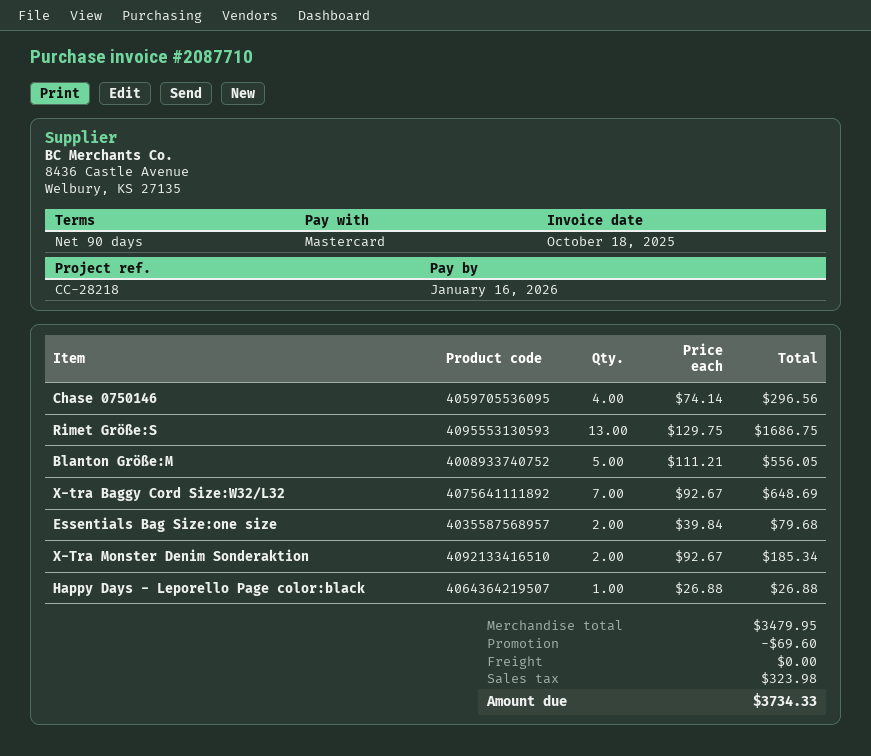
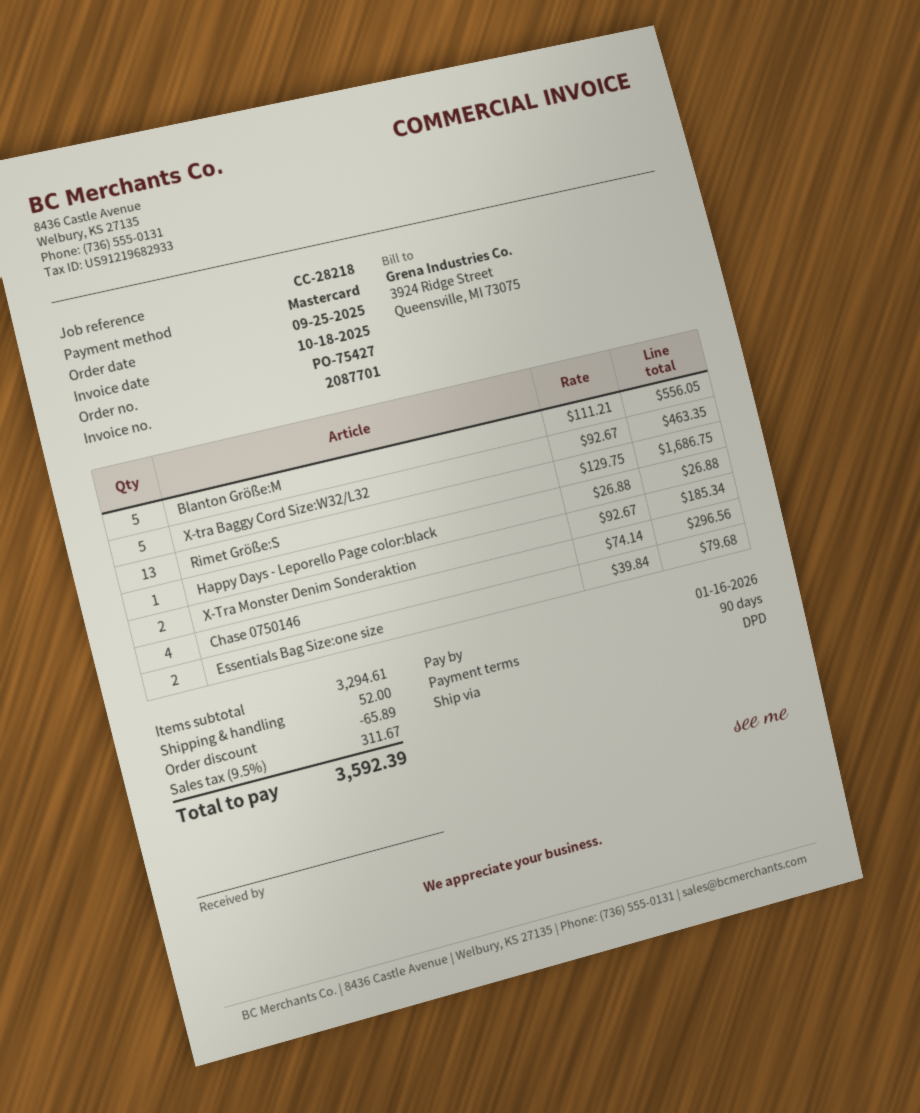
invoice number: 2087710 -> 2087701
X-tra Baggy Cord Size:W32/L32: 7 x 92.67 = 648.69 -> 5 x 92.67 = 463.35
subtotal: 3479.95 -> 3294.61
discount: 69.60 -> 65.89
shipping: 0.00 -> 52.00
tax: 323.98 -> 311.67
total: 3734.33 -> 3592.39

